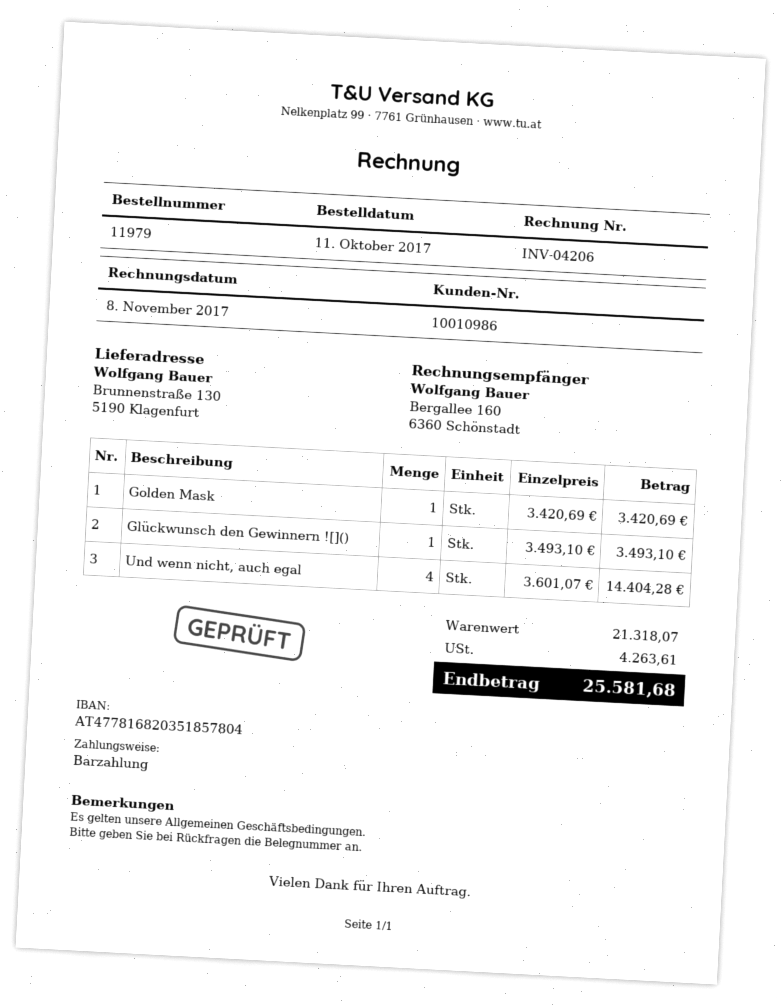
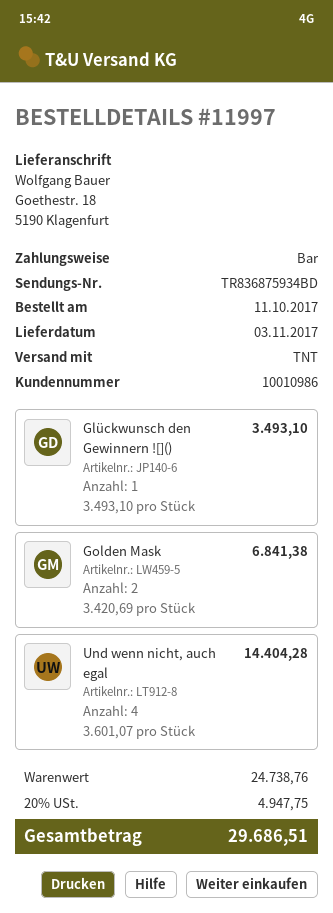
order number: 11979 -> 11997
ship to: Brunnenstraße 130, 5190 Klagenfurt -> Goethestr. 18, 5190 Klagenfurt
Golden Mask: 1 x 3420.69 = 3420.69 -> 2 x 3420.69 = 6841.38
subtotal: 21318.07 -> 24738.76
tax: 4263.61 -> 4947.75
total: 25581.68 -> 29686.51

